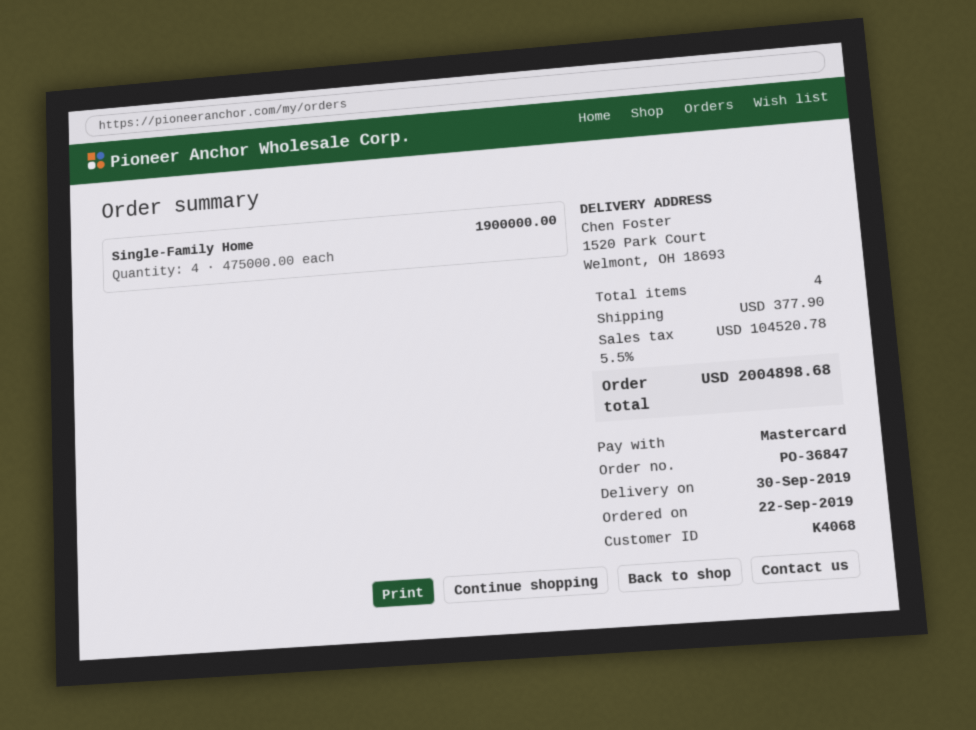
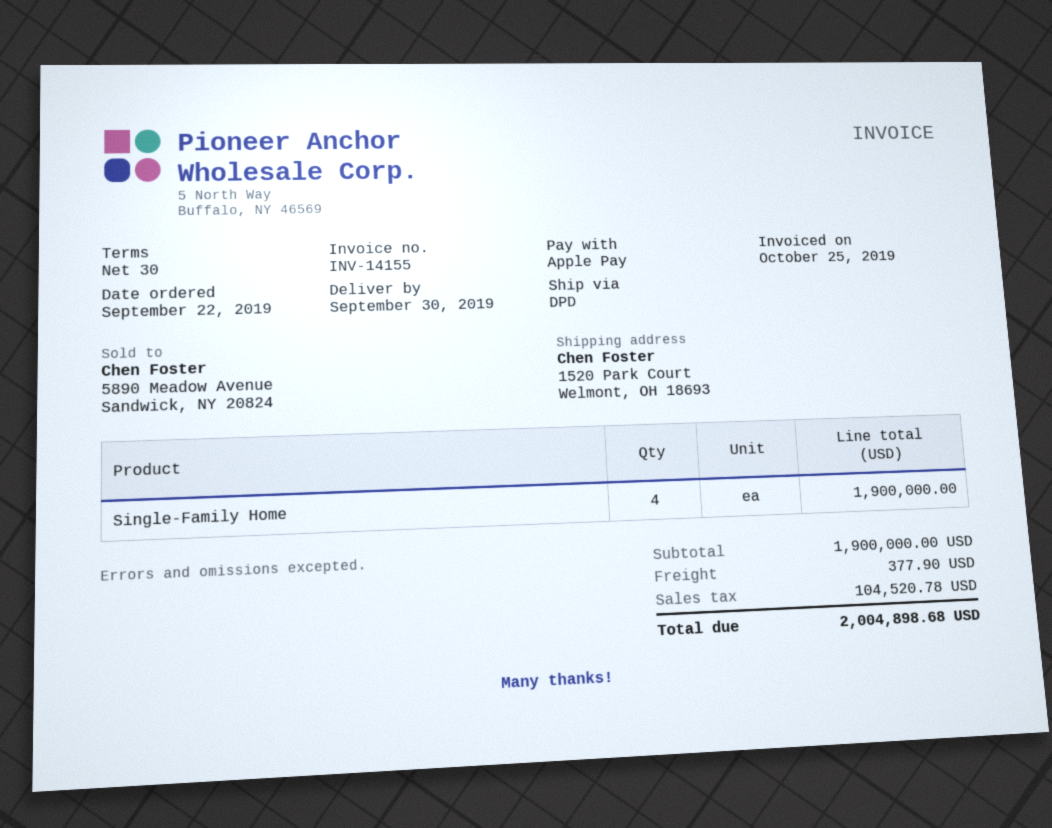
payment method: Mastercard -> Apple Pay

